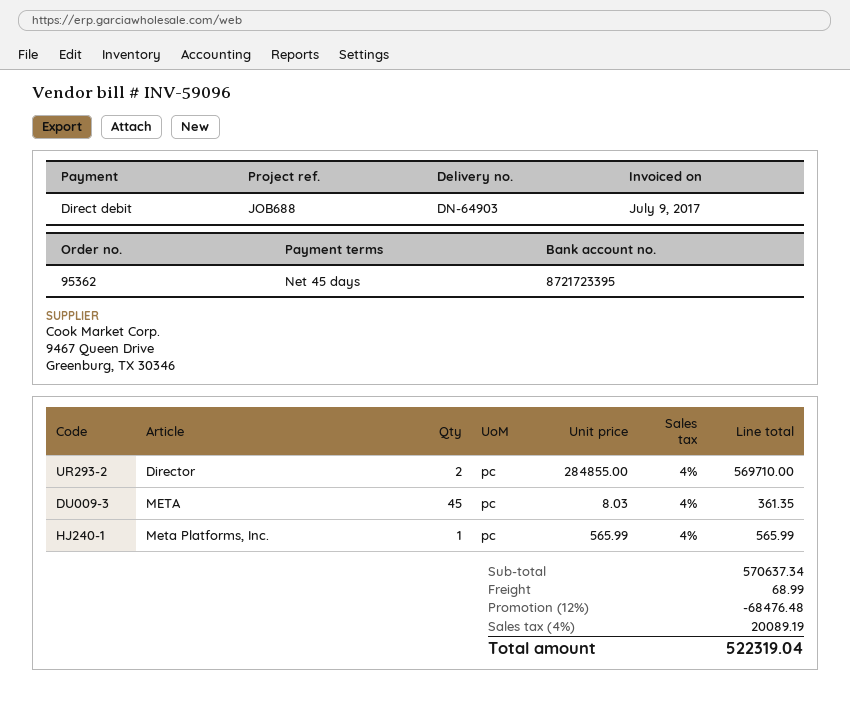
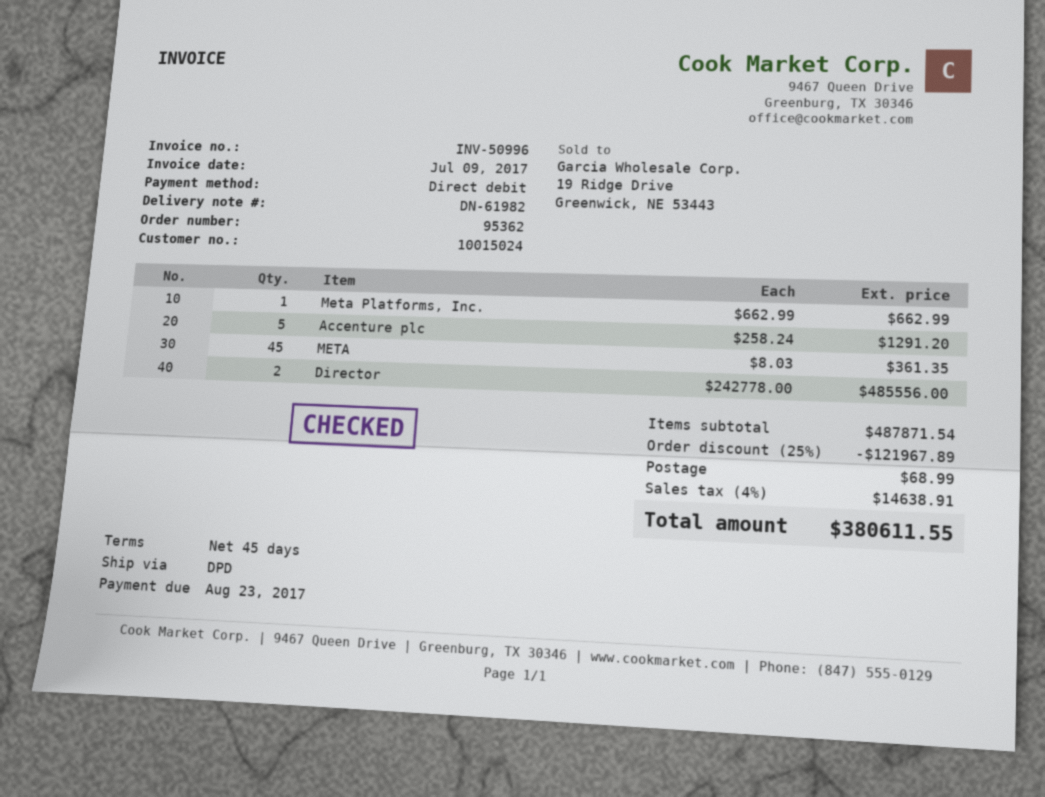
delivery note number: DN-64903 -> DN-61982
invoice number: INV-59096 -> INV-50996
Director: 2 x 284855.00 = 569710.00 -> 2 x 242778.00 = 485556.00
Meta Platforms, Inc.: 1 x 565.99 = 565.99 -> 1 x 662.99 = 662.99
Accenture plc: none -> 5 x 258.24 = 1291.20
subtotal: 570637.34 -> 487871.54
discount: 12% = 68476.48 -> 25% = 121967.89
tax: 4% = 20089.19 -> 4% = 14638.91
total: 522319.04 -> 380611.55

